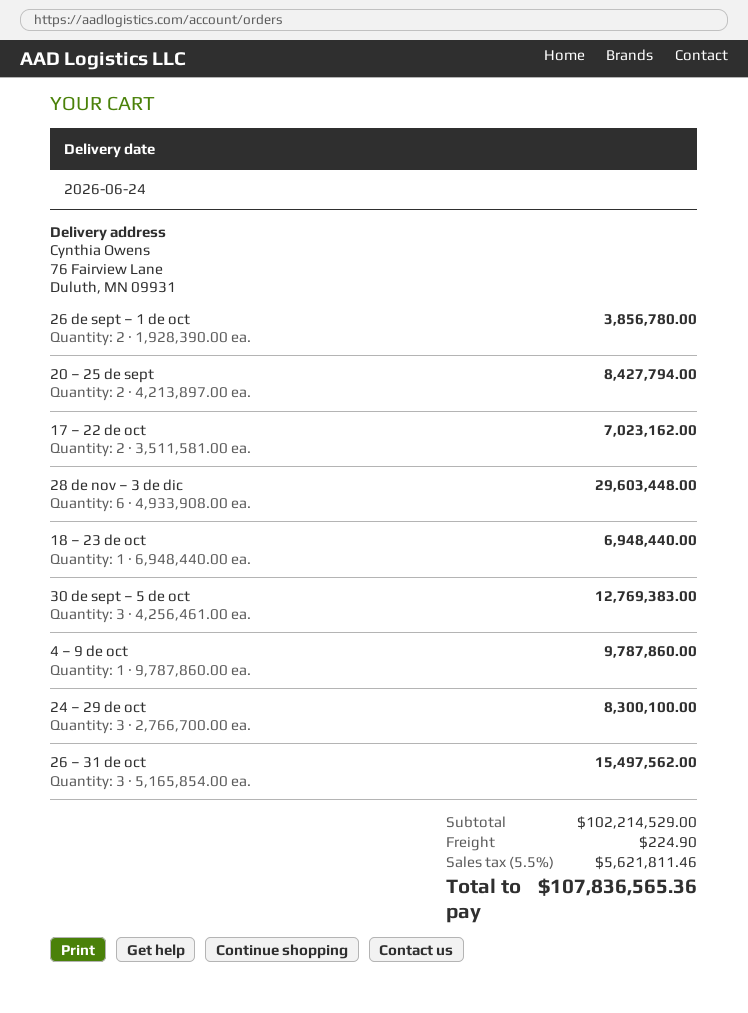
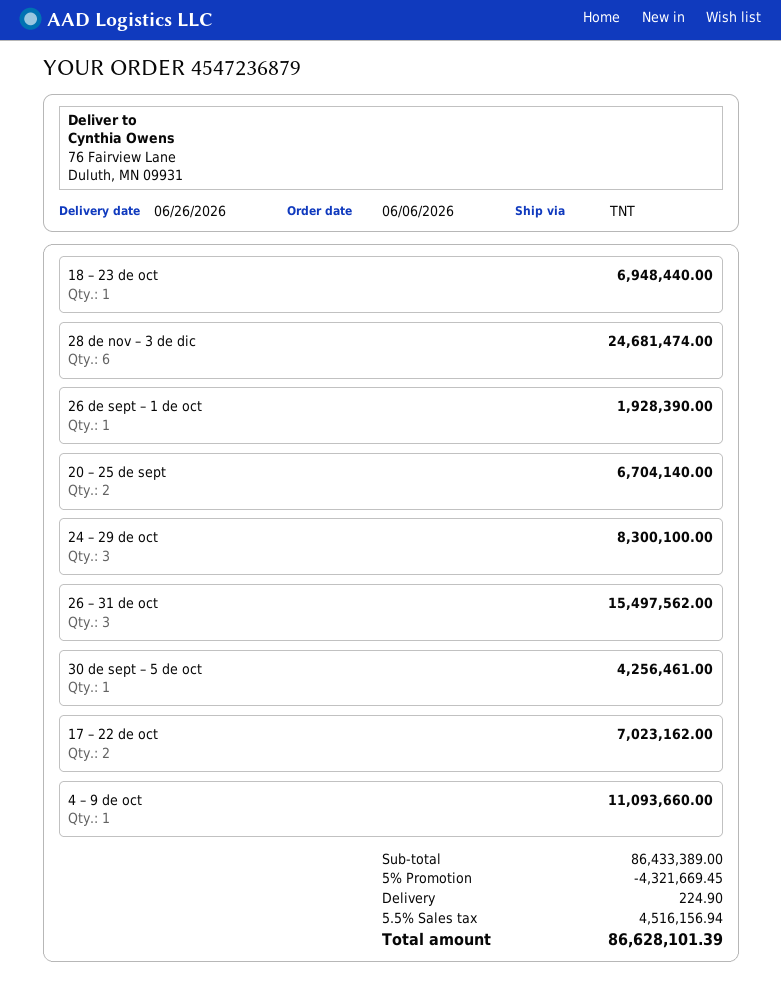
delivery date: 2026-06-24 -> 2026-06-26
26 de sept – 1 de oct: 2 for 3856780.00 -> 1 for 1928390.00
20 – 25 de sept: 2 for 8427794.00 -> 2 for 6704140.00
28 de nov – 3 de dic: 6 for 29603448.00 -> 6 for 24681474.00
30 de sept – 5 de oct: 3 for 12769383.00 -> 1 for 4256461.00
4 – 9 de oct: 1 for 9787860.00 -> 1 for 11093660.00
subtotal: 102214529.00 -> 86433389.00
discount: none -> 5% = 4321669.45
tax: 5.5% = 5621811.46 -> 5.5% = 4516156.94
total: 107836565.36 -> 86628101.39

